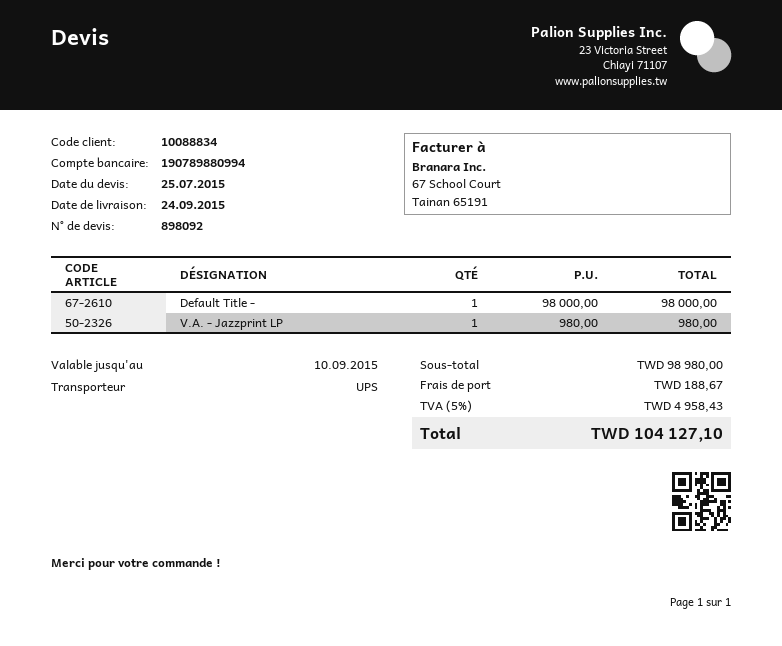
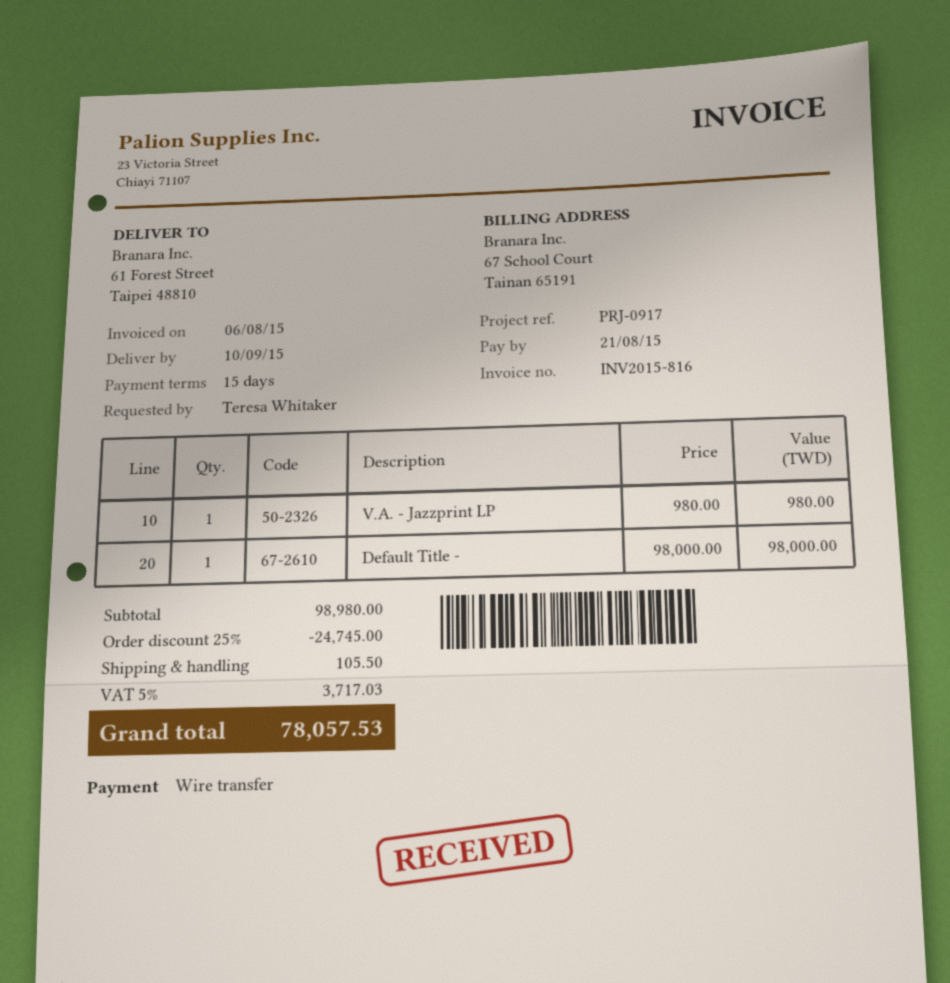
delivery date: 2015-09-24 -> 2015-09-10
discount: none -> 25% = 24745.00
shipping: 188.67 -> 105.50
tax: 5% = 4958.43 -> 5% = 3717.03
total: 104127.10 -> 78057.53

